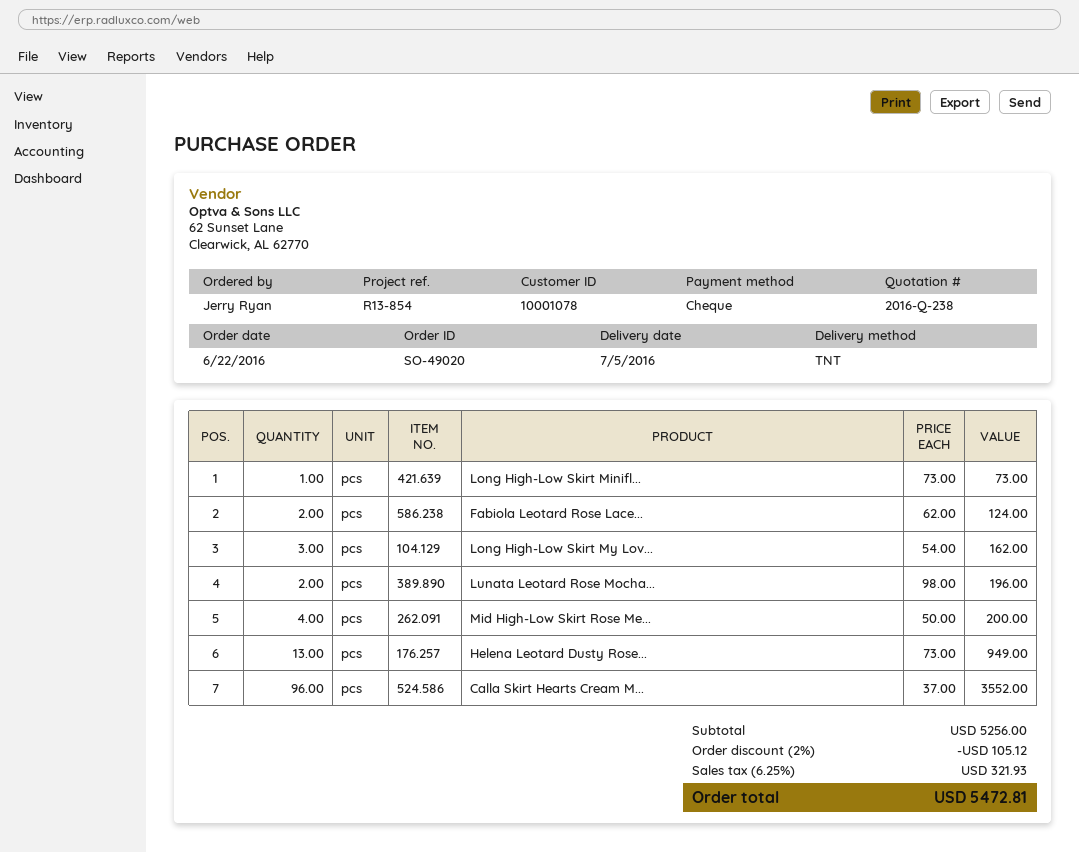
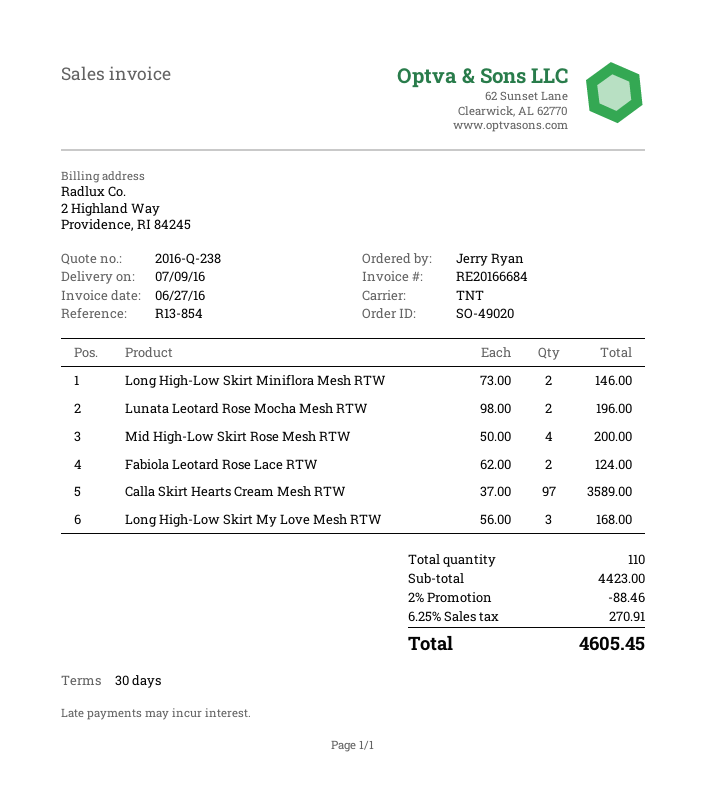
delivery date: 2016-07-05 -> 2016-07-09
Long High-Low Skirt Minifl...: 1 x 73.00 = 73.00 -> 2 x 73.00 = 146.00
Long High-Low Skirt My Lov...: 3 x 54.00 = 162.00 -> 3 x 56.00 = 168.00
Helena Leotard Dusty Rose...: 13 x 73.00 = 949.00 -> none
Calla Skirt Hearts Cream M...: 96 x 37.00 = 3552.00 -> 97 x 37.00 = 3589.00
subtotal: 5256.00 -> 4423.00
discount: 2% = 105.12 -> 2% = 88.46
tax: 6.25% = 321.93 -> 6.25% = 270.91
total: 5472.81 -> 4605.45

